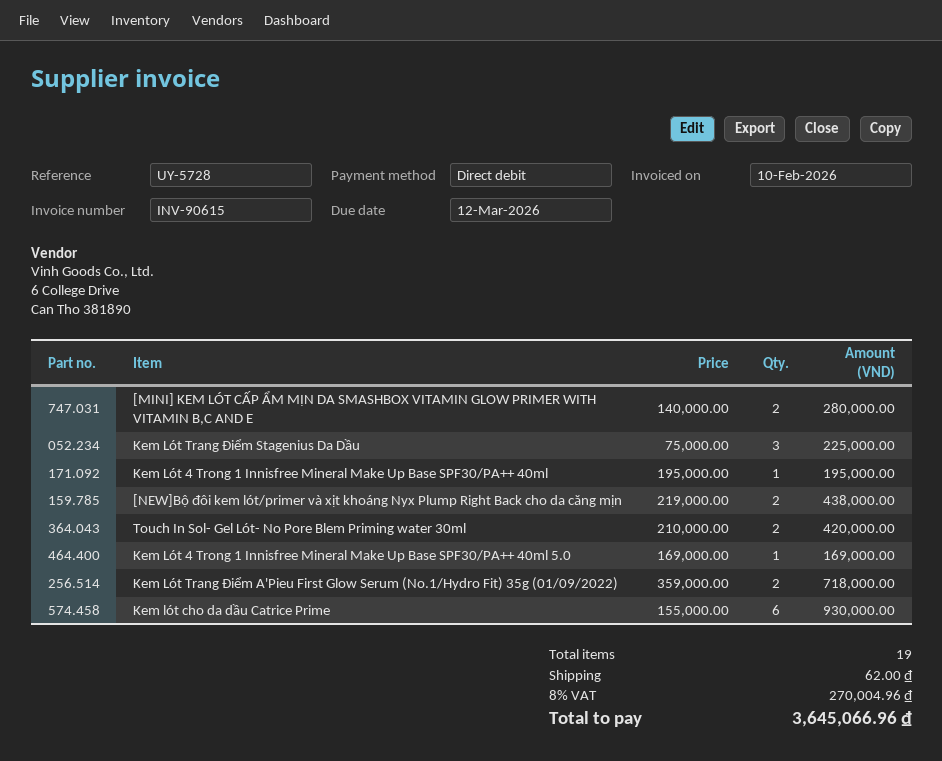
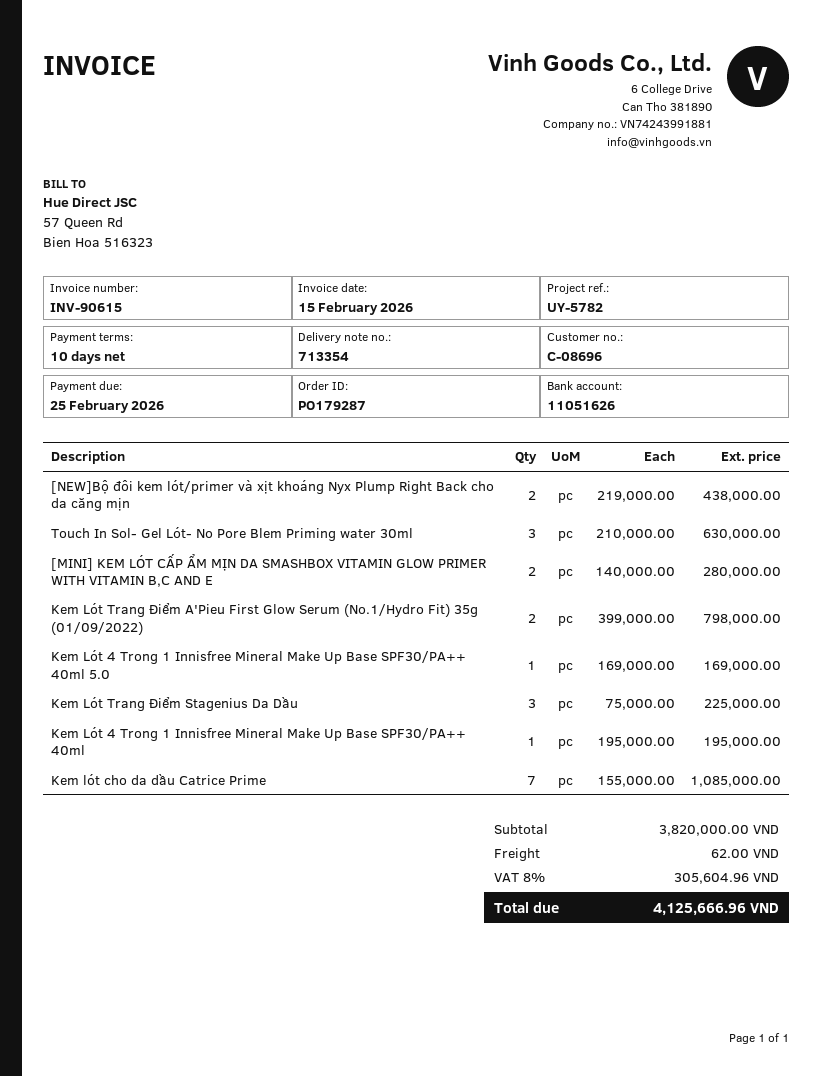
invoice date: 2026-02-10 -> 2026-02-15
due date: 2026-03-12 -> 2026-02-25
reference: UY-5728 -> UY-5782
Touch In Sol- Gel Lót- No Pore Blem Priming water 30ml: 2 x 210000.00 = 420000.00 -> 3 x 210000.00 = 630000.00
Kem Lót Trang Điểm A'Pieu First Glow Serum (No.1/Hydro Fit) 35g (01/09/2022): 2 x 359000.00 = 718000.00 -> 2 x 399000.00 = 798000.00
Kem lót cho da dầu Catrice Prime: 6 x 155000.00 = 930000.00 -> 7 x 155000.00 = 1085000.00
tax: 8% = 270004.96 -> 8% = 305604.96
total: 3645066.96 -> 4125666.96

